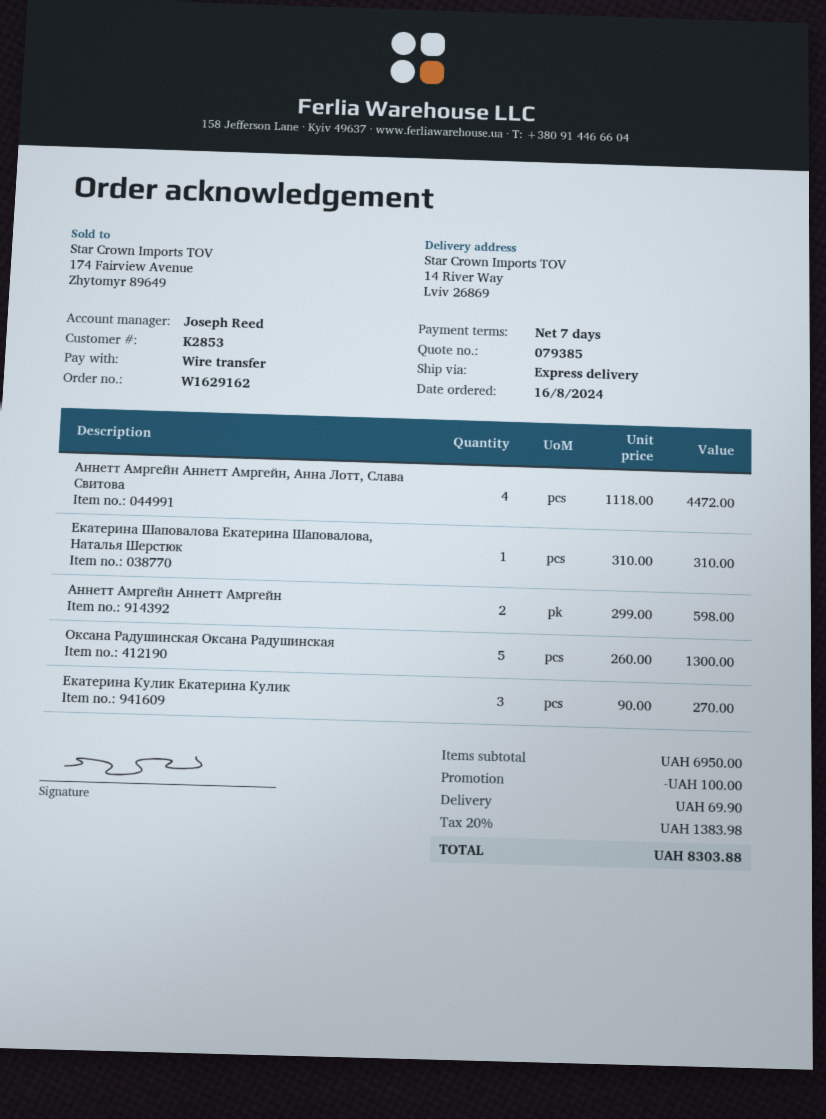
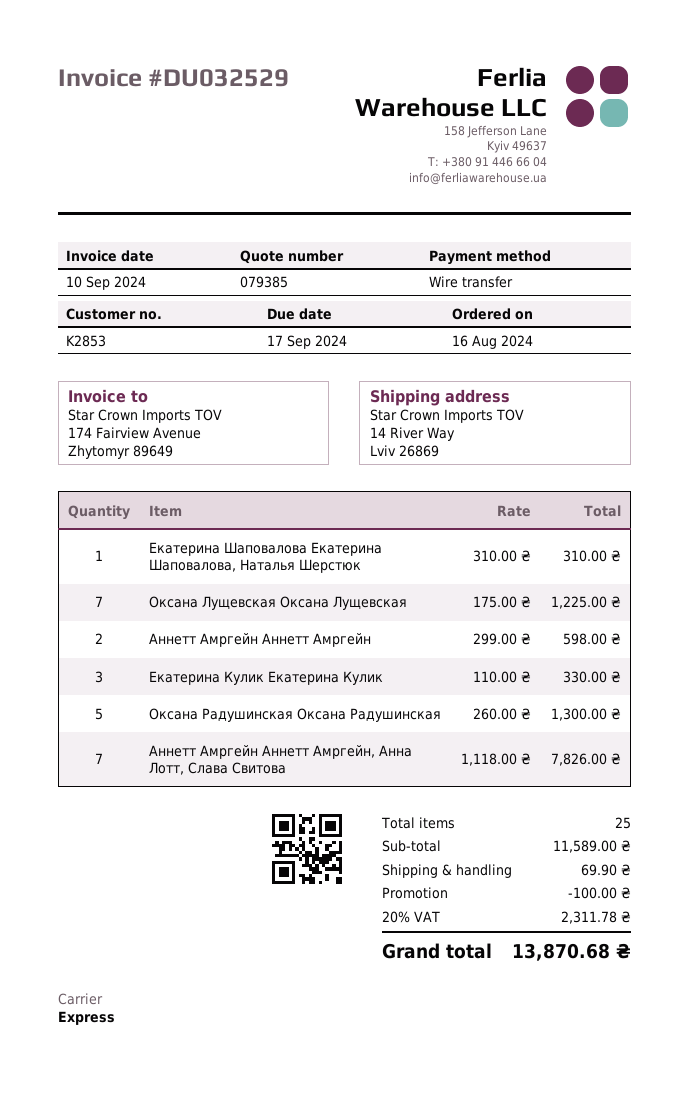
Аннетт Амргейн Аннетт Амргейн, Анна Лотт, Слава Свитова: 4 x 1118.00 = 4472.00 -> 7 x 1118.00 = 7826.00
Екатерина Кулик Екатерина Кулик: 3 x 90.00 = 270.00 -> 3 x 110.00 = 330.00
Оксана Лущевская Оксана Лущевская: none -> 7 x 175.00 = 1225.00
subtotal: 6950.00 -> 11589.00
tax: 20% = 1383.98 -> 20% = 2311.78
total: 8303.88 -> 13870.68

